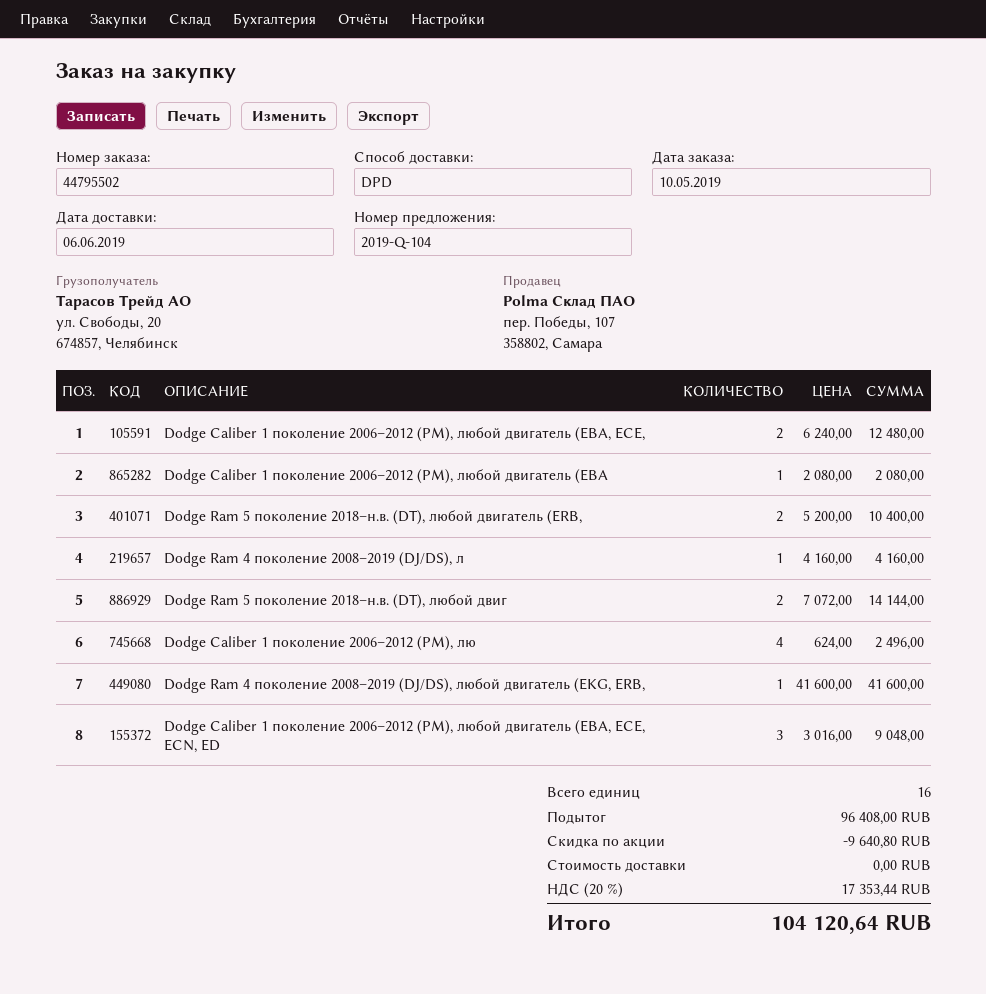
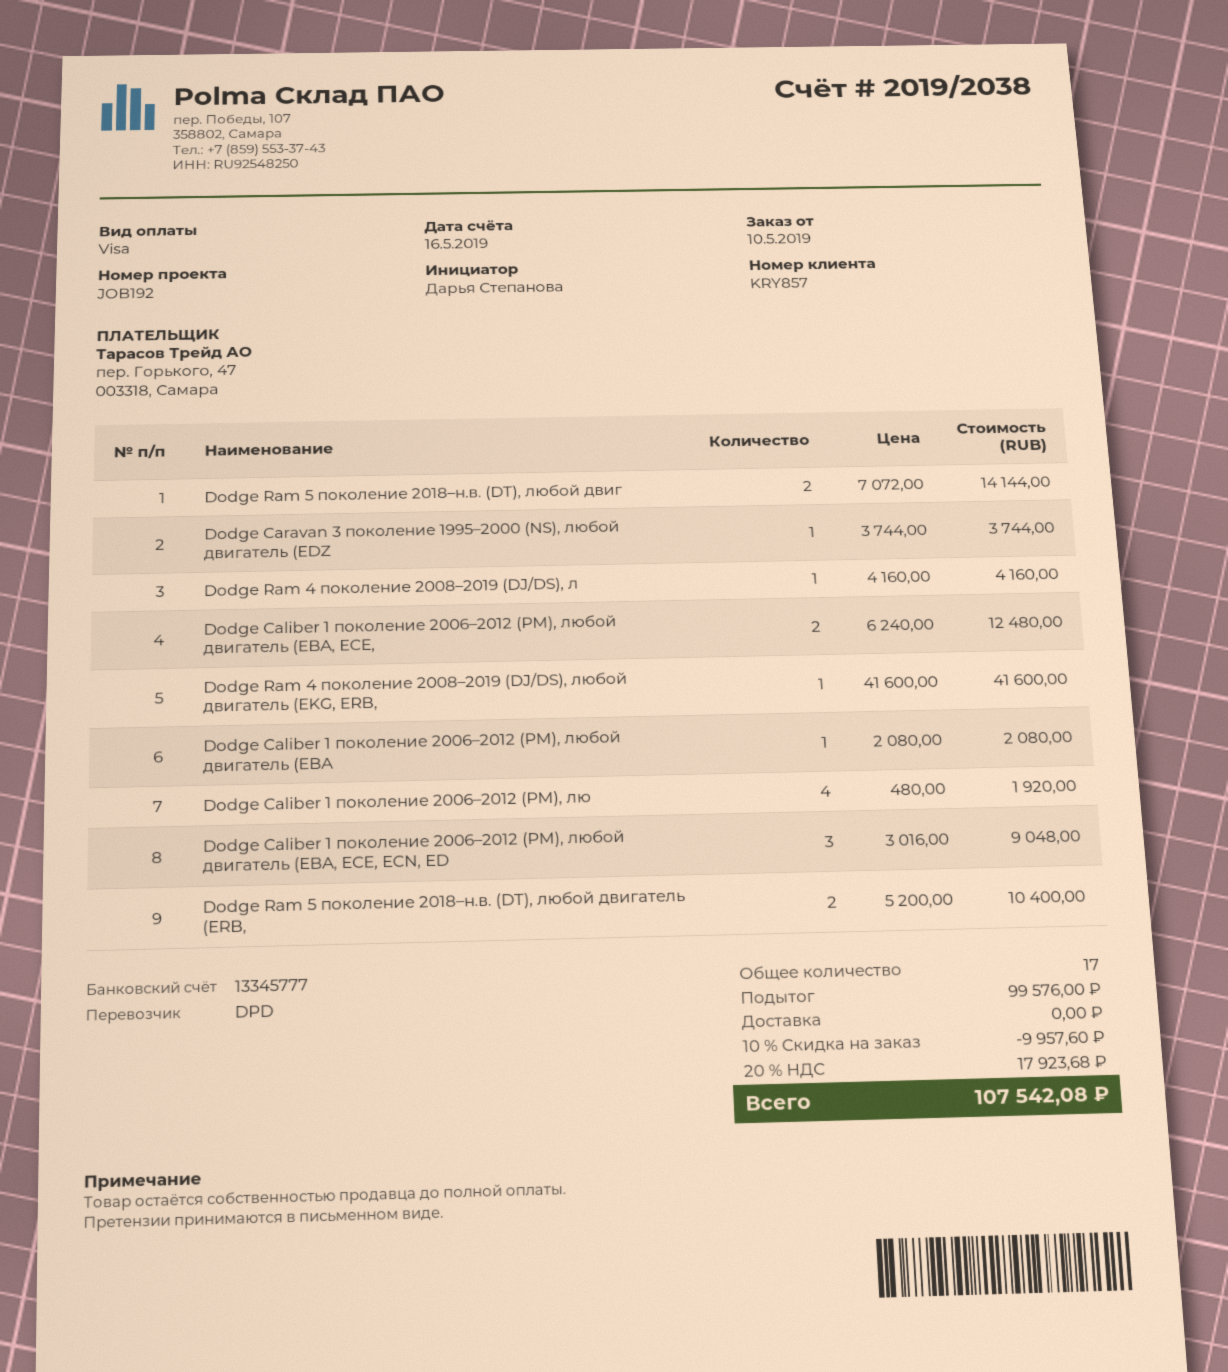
Dodge Caliber 1 поколение 2006–2012 (PM), лю: 4 x 624.00 = 2496.00 -> 4 x 480.00 = 1920.00
Dodge Caravan 3 поколение 1995–2000 (NS), любой двигатель (EDZ: none -> 1 x 3744.00 = 3744.00
total quantity: 16 -> 17
subtotal: 96408.00 -> 99576.00
discount: 9640.80 -> 9957.60
tax: 20% = 17353.44 -> 20% = 17923.68
total: 104120.64 -> 107542.08

